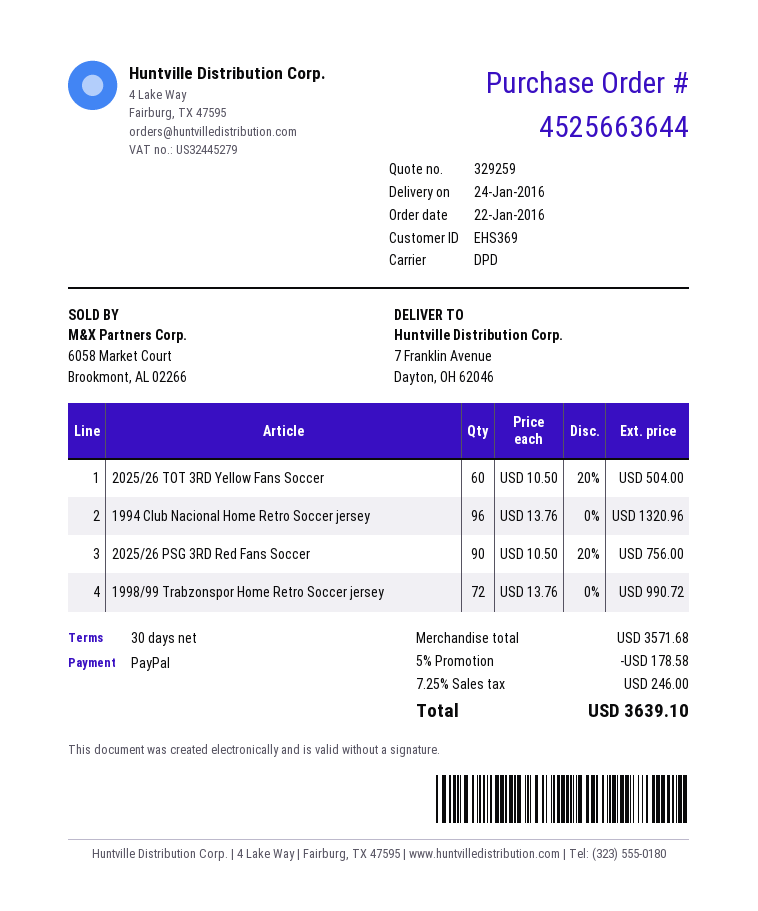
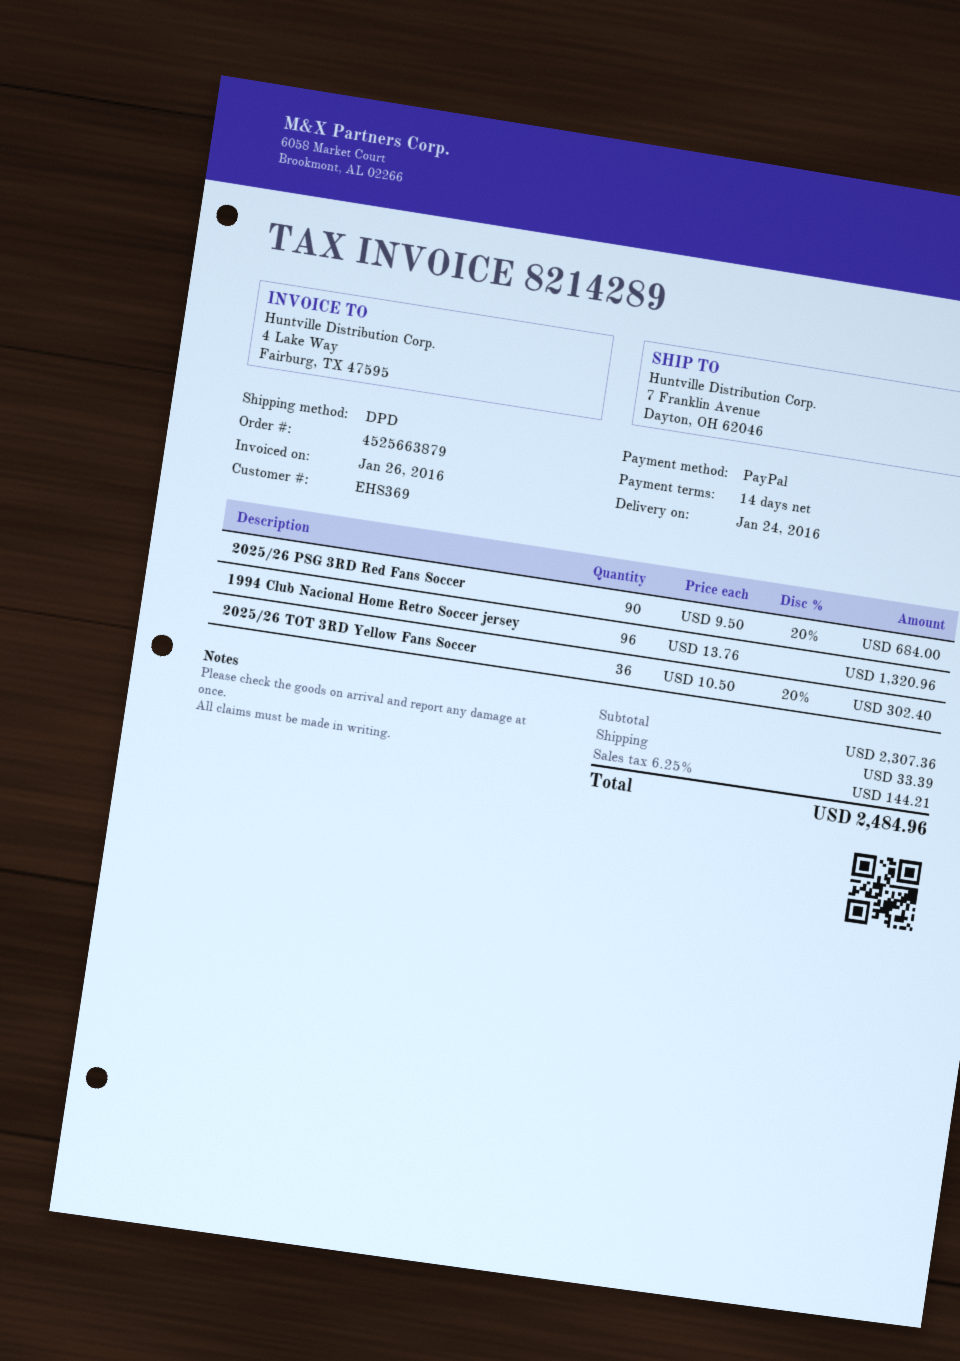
order number: 4525663644 -> 4525663879
payment terms: 30 days -> 14 days
2025/26 TOT 3RD Yellow Fans Soccer: 60 x 10.50 - 20% = 504.00 -> 36 x 10.50 - 20% = 302.40
2025/26 PSG 3RD Red Fans Soccer: 90 x 10.50 - 20% = 756.00 -> 90 x 9.50 - 20% = 684.00
1998/99 Trabzonspor Home Retro Soccer jersey: 72 x 13.76 = 990.72 -> none
subtotal: 3571.68 -> 2307.36
discount: 5% = 178.58 -> none
shipping: none -> 33.39
tax: 7.25% = 246.00 -> 6.25% = 144.21
total: 3639.10 -> 2484.96

